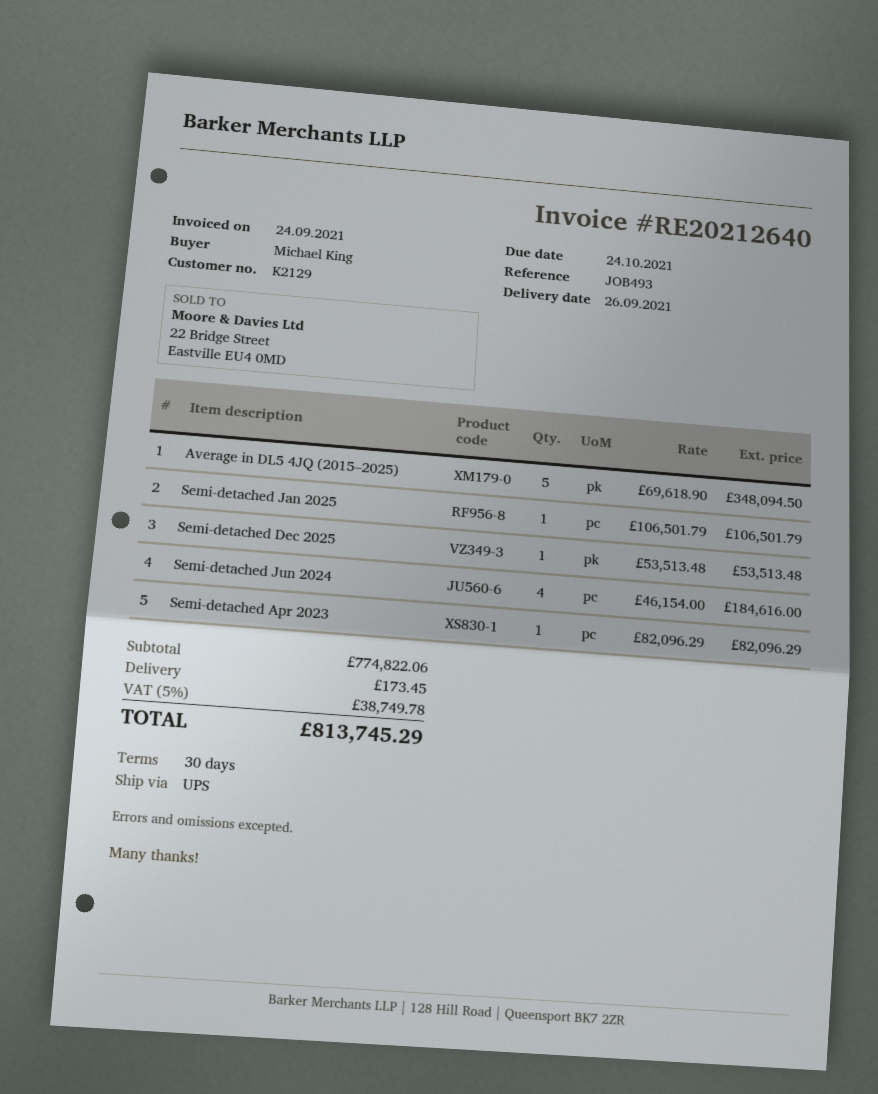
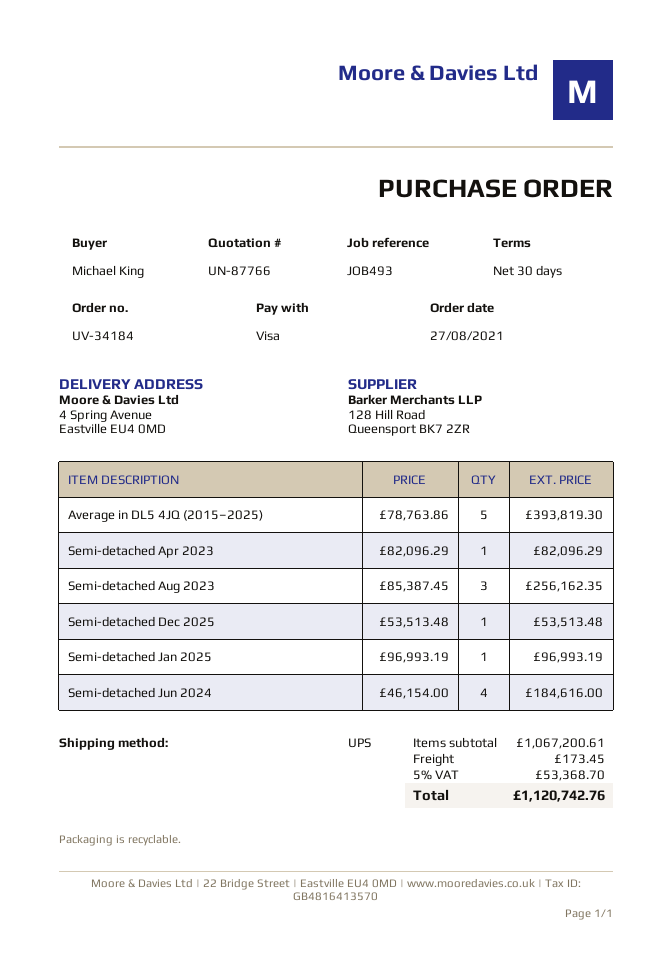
Average in DL5 4JQ (2015–2025): 5 x 69618.90 = 348094.50 -> 5 x 78763.86 = 393819.30
Semi-detached Jan 2025: 1 x 106501.79 = 106501.79 -> 1 x 96993.19 = 96993.19
Semi-detached Aug 2023: none -> 3 x 85387.45 = 256162.35
subtotal: 774822.06 -> 1067200.61
tax: 5% = 38749.78 -> 5% = 53368.70
total: 813745.29 -> 1120742.76

